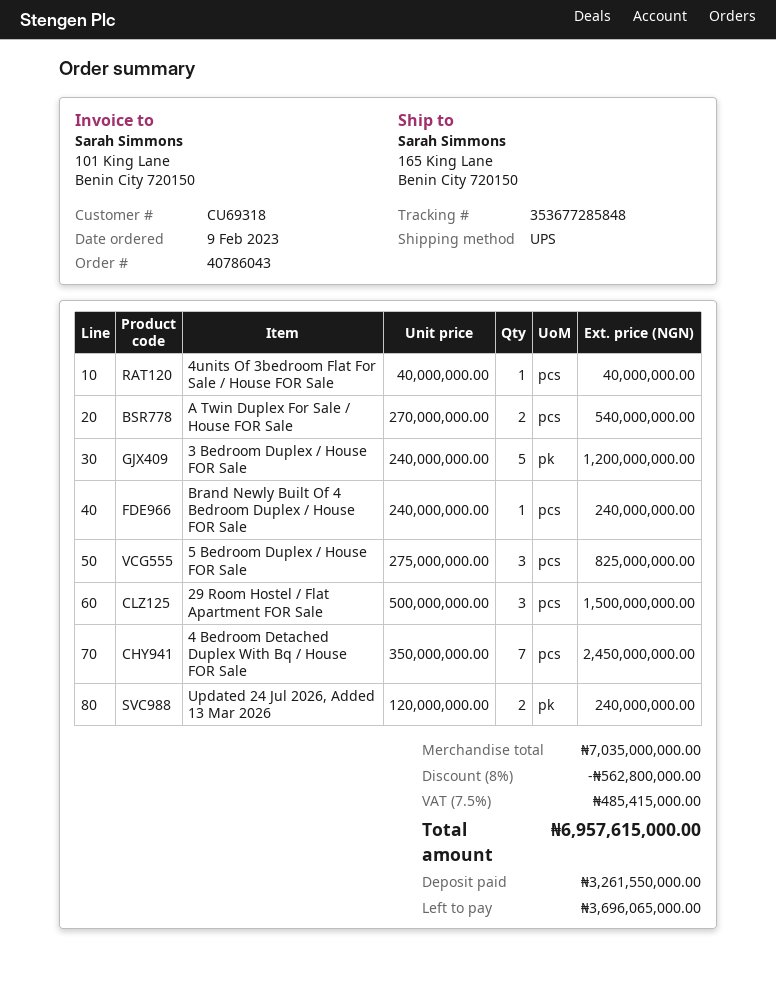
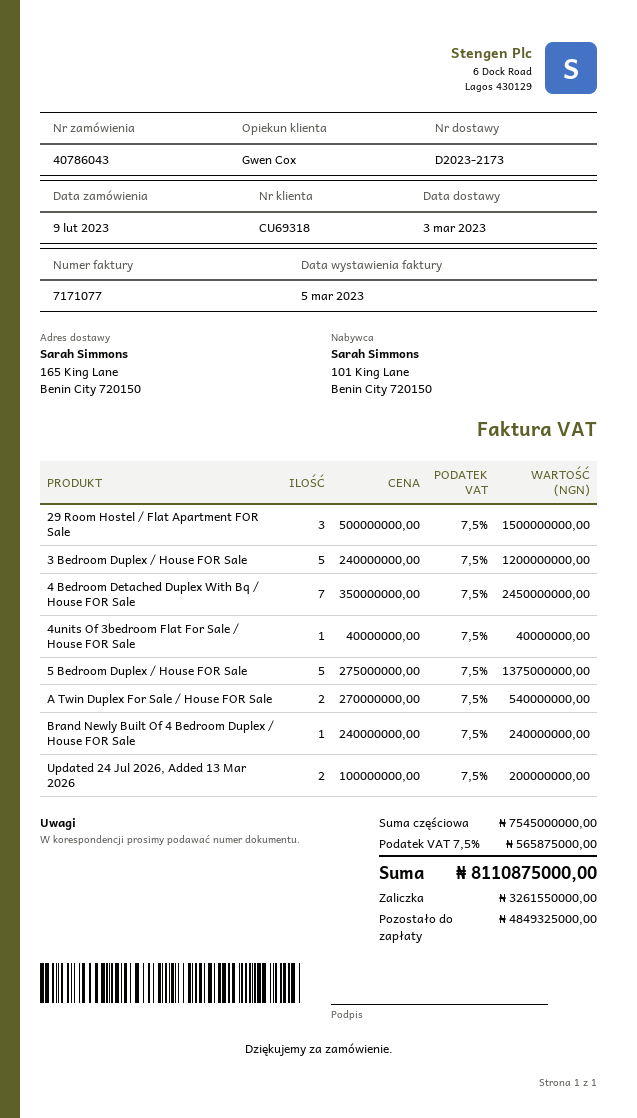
5 Bedroom Duplex / House FOR Sale: 3 x 275000000.00 = 825000000.00 -> 5 x 275000000.00 = 1375000000.00
Updated 24 Jul 2026, Added 13 Mar 2026: 2 x 120000000.00 = 240000000.00 -> 2 x 100000000.00 = 200000000.00
subtotal: 7035000000.00 -> 7545000000.00
discount: 8% = 562800000.00 -> none
tax: 7.5% = 485415000.00 -> 7.5% = 565875000.00
total: 6957615000.00 -> 8110875000.00
balance: 3696065000.00 -> 4849325000.00

